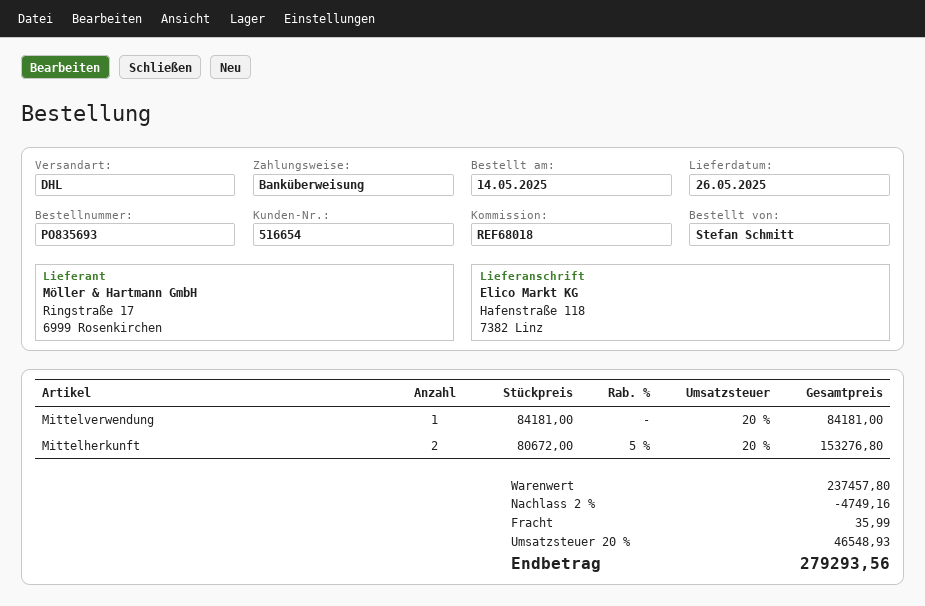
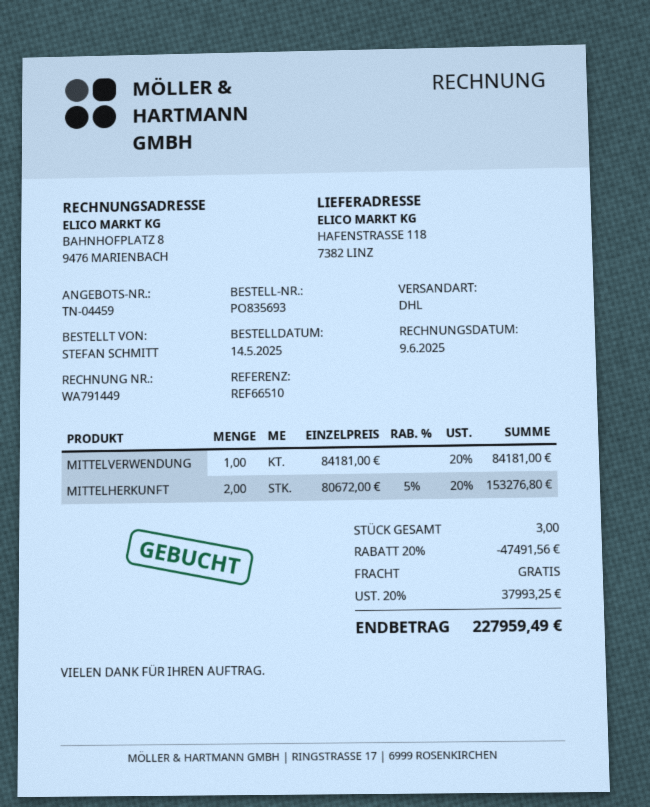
reference: REF68018 -> REF66510
discount: 2% = 4749.16 -> 20% = 47491.56
shipping: 35.99 -> 0.00
tax: 20% = 46548.93 -> 20% = 37993.25
total: 279293.56 -> 227959.49

